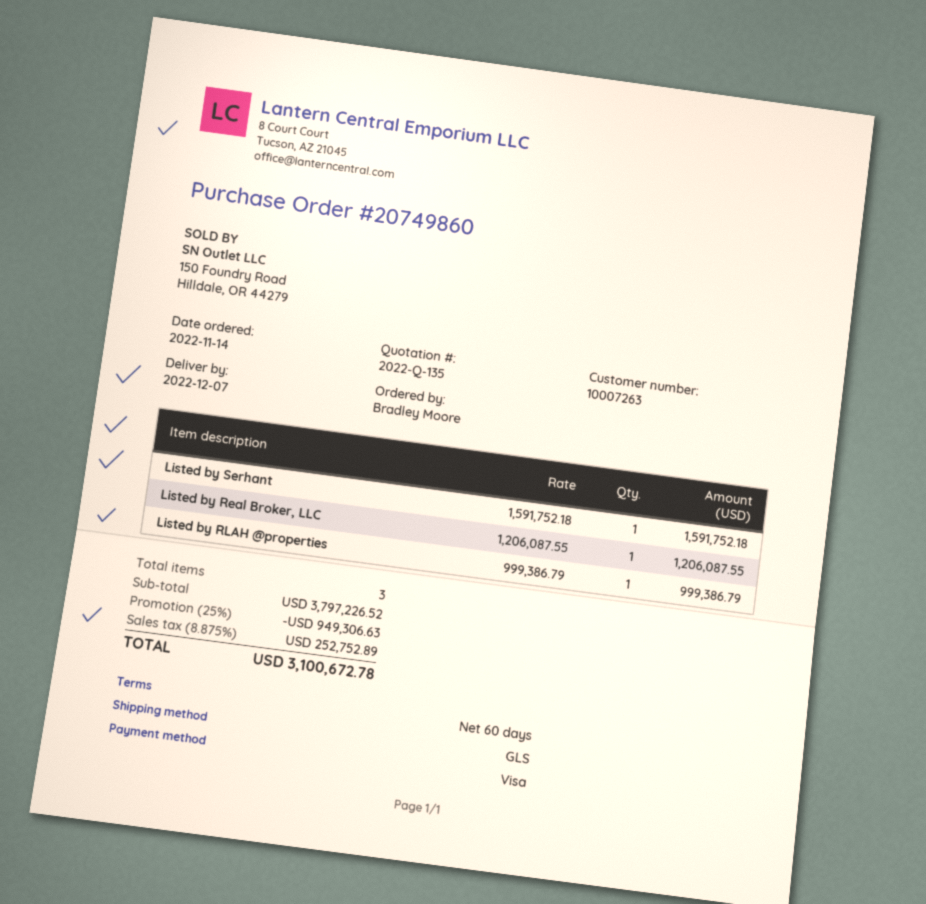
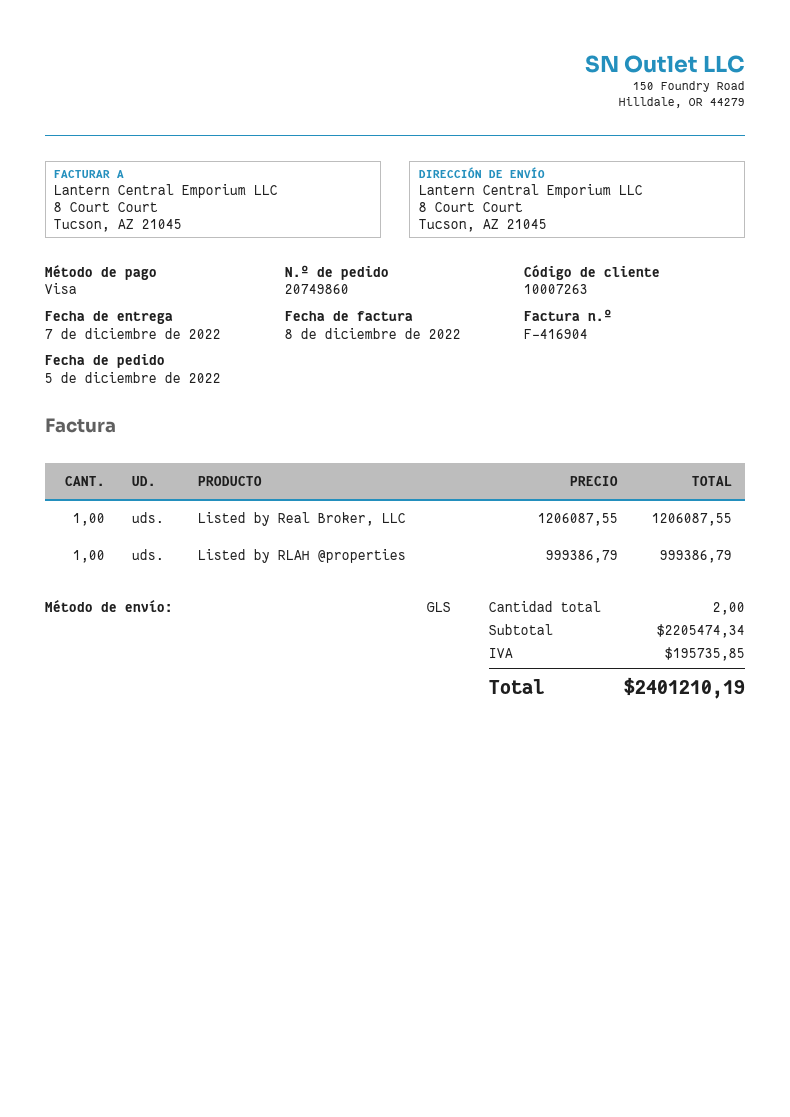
order date: 2022-11-14 -> 2022-12-05
Listed by Serhant: 1 x 1591752.18 = 1591752.18 -> none
total quantity: 3 -> 2
subtotal: 3797226.52 -> 2205474.34
discount: 25% = 949306.63 -> none
tax: 252752.89 -> 195735.85
total: 3100672.78 -> 2401210.19

